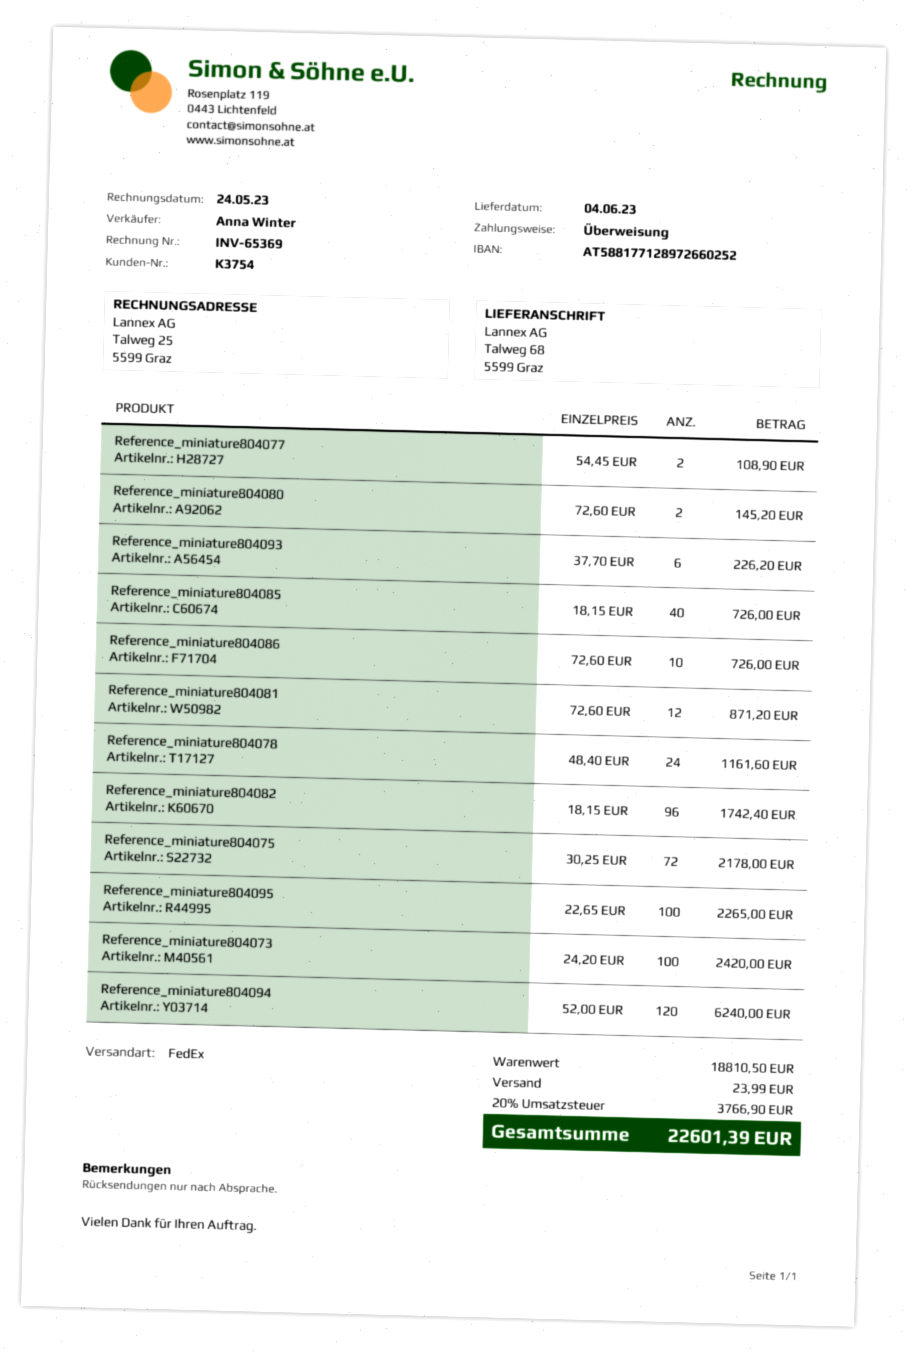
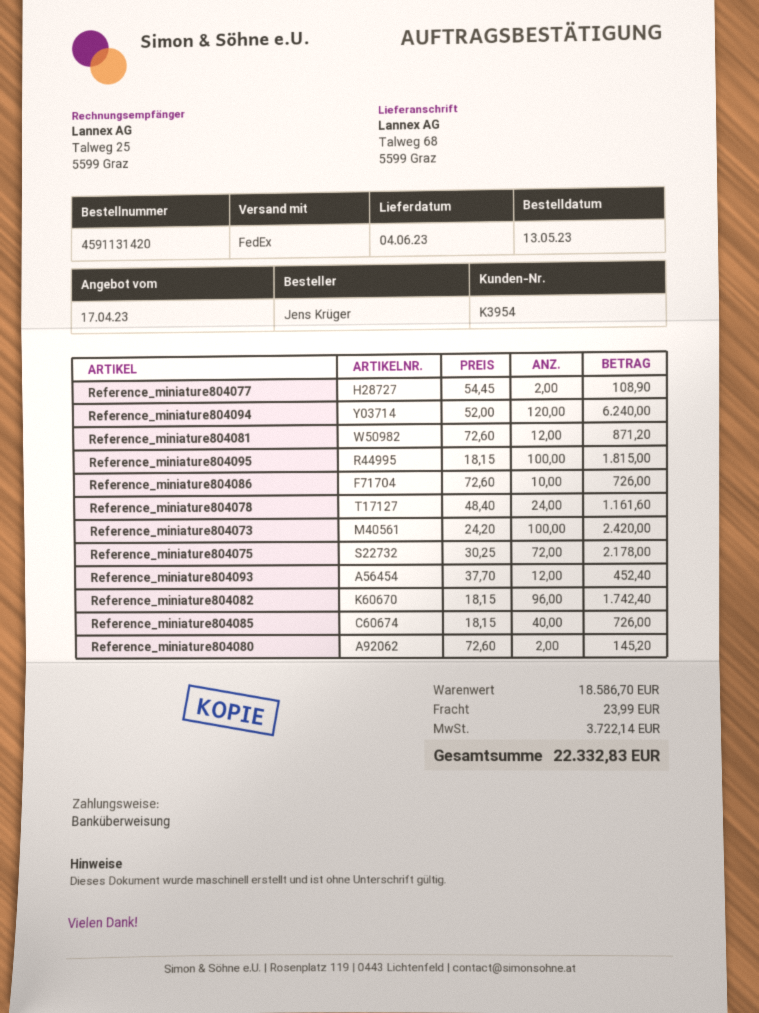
customer number: K3754 -> K3954
Reference_miniature804093: 6 x 37.70 = 226.20 -> 12 x 37.70 = 452.40
Reference_miniature804095: 100 x 22.65 = 2265.00 -> 100 x 18.15 = 1815.00
subtotal: 18810.50 -> 18586.70
tax: 3766.90 -> 3722.14
total: 22601.39 -> 22332.83

